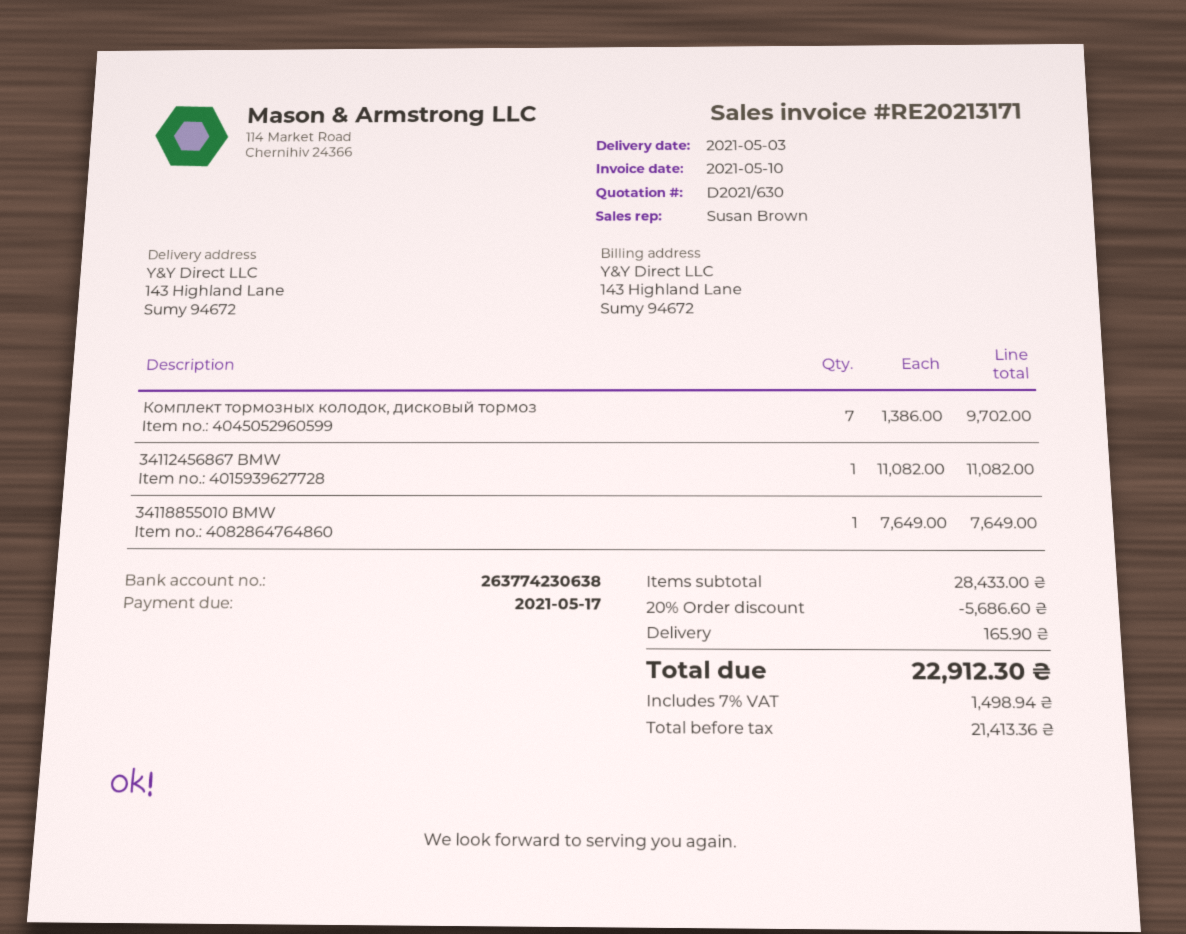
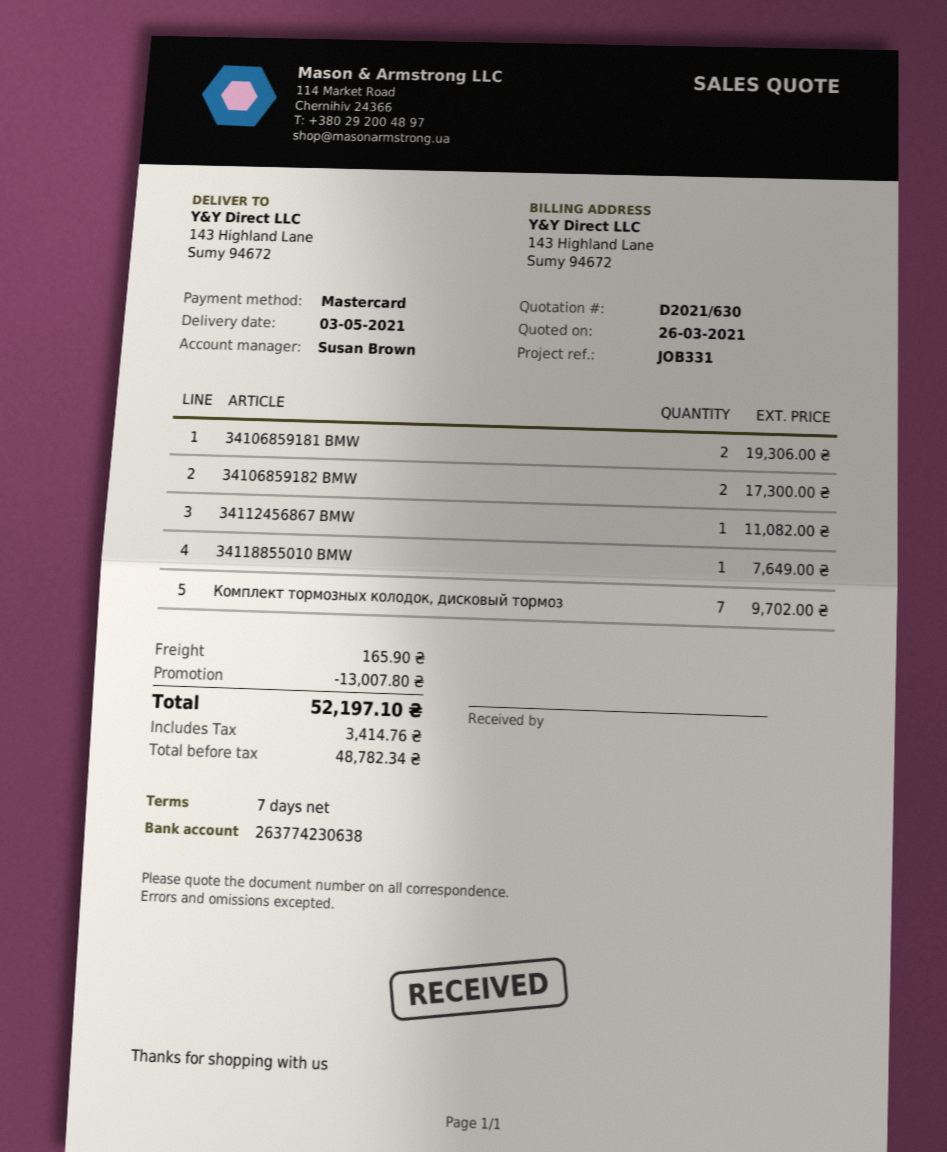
34106859181 BMW: none -> 2 for 19306.00
34106859182 BMW: none -> 2 for 17300.00
discount: 5686.60 -> 13007.80
net: 21413.36 -> 48782.34
tax: 1498.94 -> 3414.76
total: 22912.30 -> 52197.10

